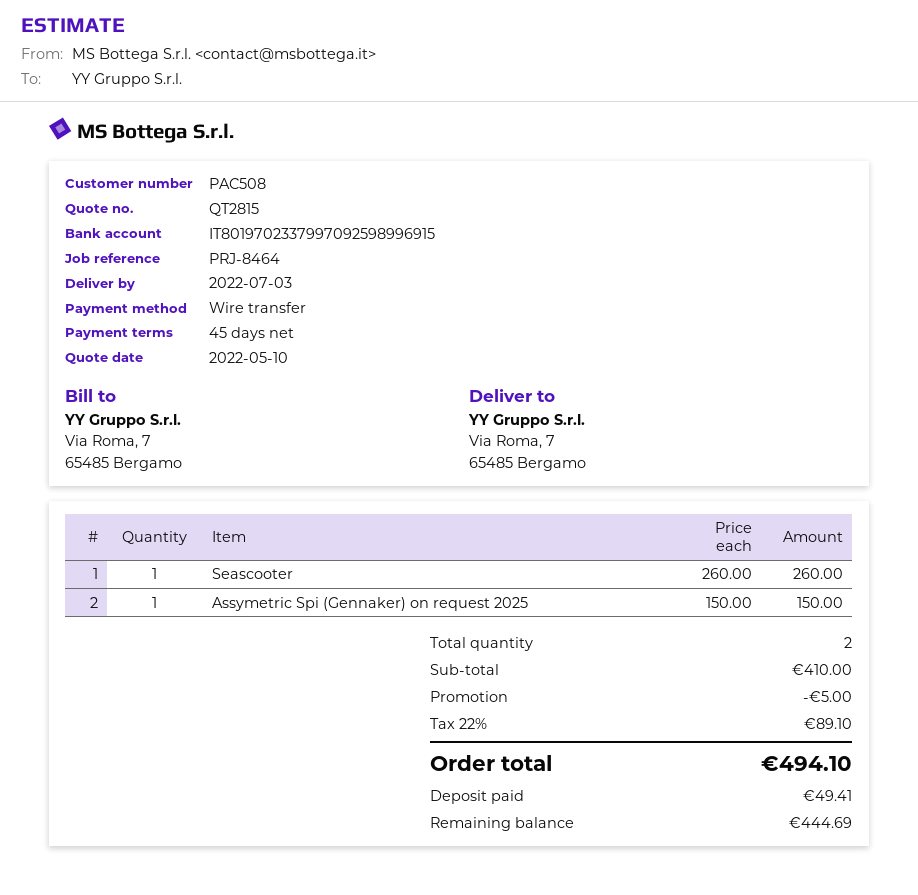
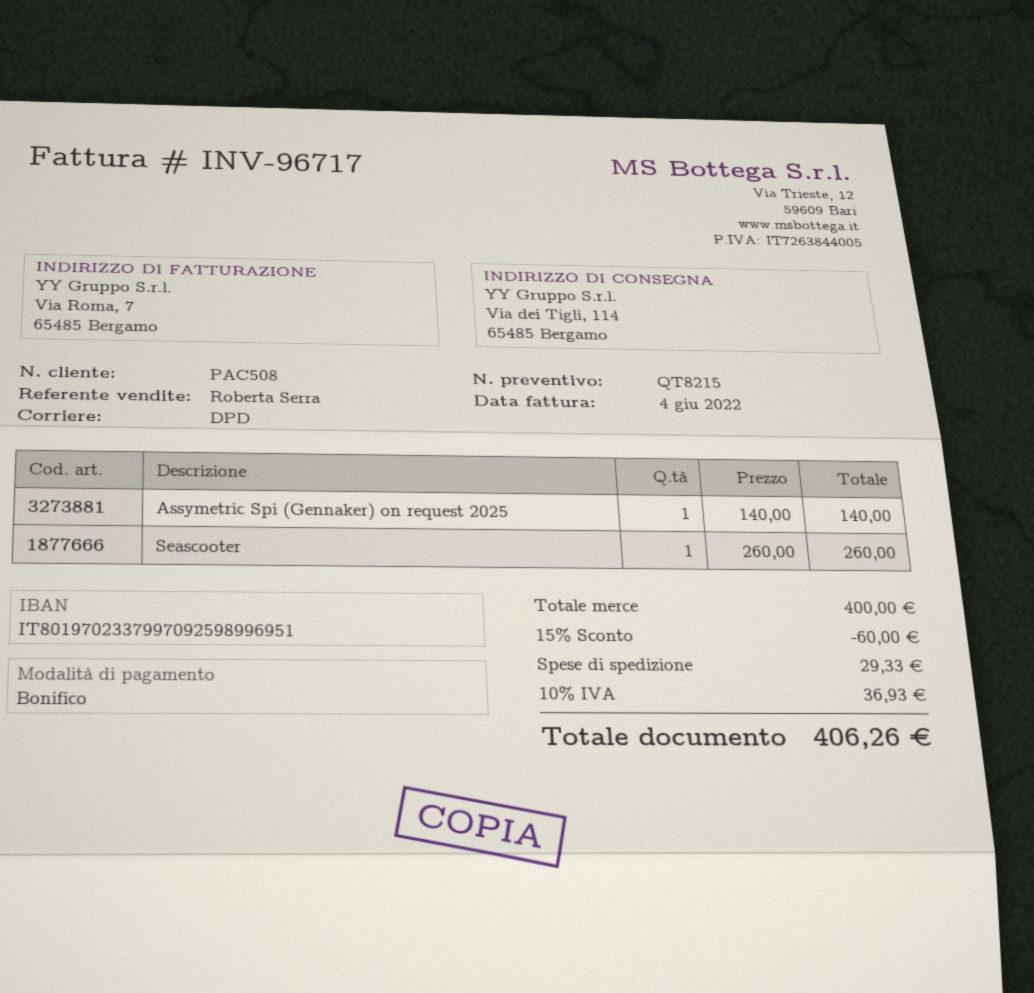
quote number: QT2815 -> QT8215
bank account: IT8019702337997092598996915 -> IT8019702337997092598996951
ship to: Via Roma, 7, 65485 Bergamo -> Via dei Tigli, 114, 65485 Bergamo
Assymetric Spi (Gennaker) on request 2025: 1 x 150.00 = 150.00 -> 1 x 140.00 = 140.00
subtotal: 410.00 -> 400.00
discount: 5.00 -> 60.00
shipping: none -> 29.33
tax: 22% = 89.10 -> 10% = 36.93
total: 494.10 -> 406.26

